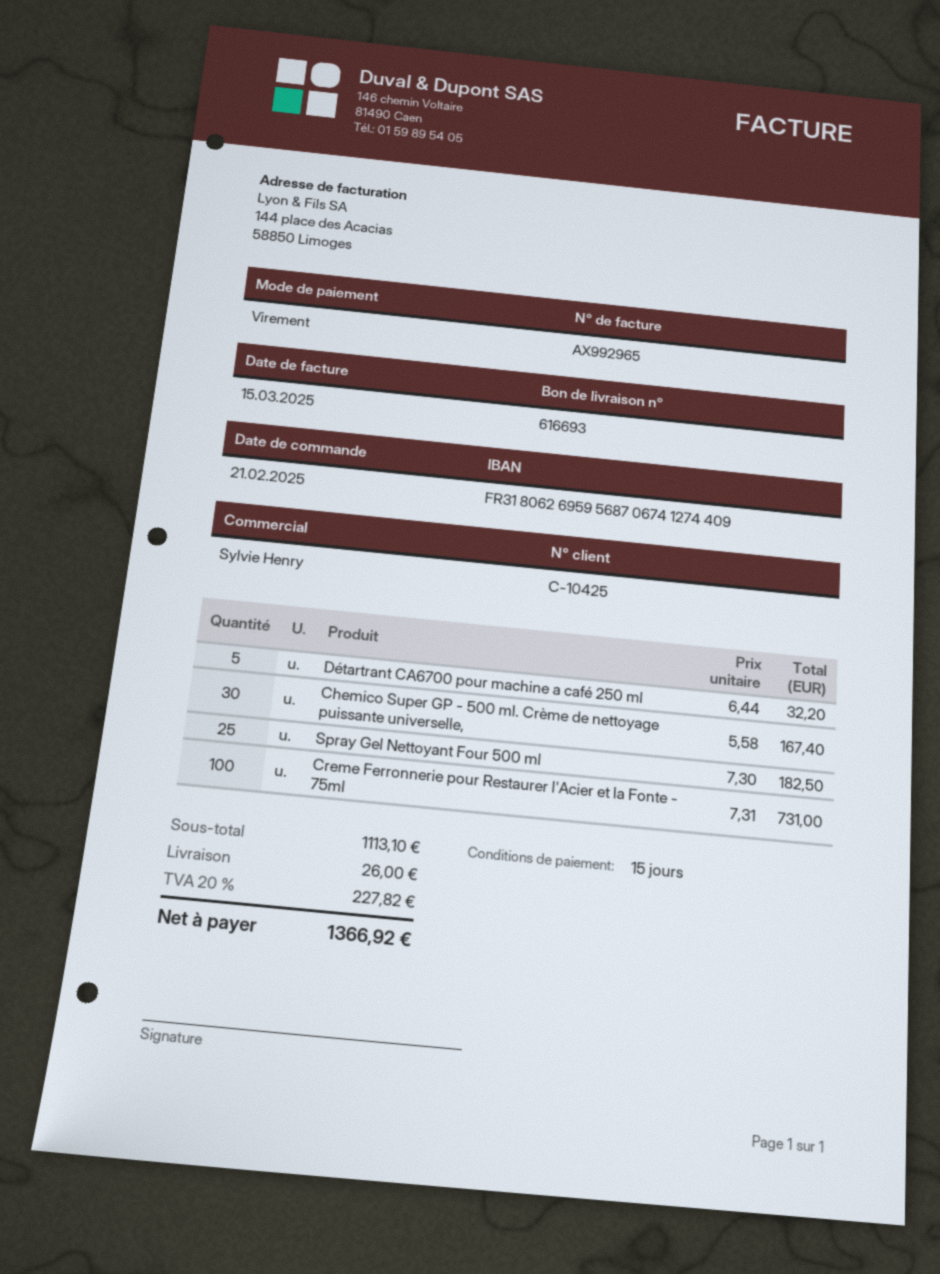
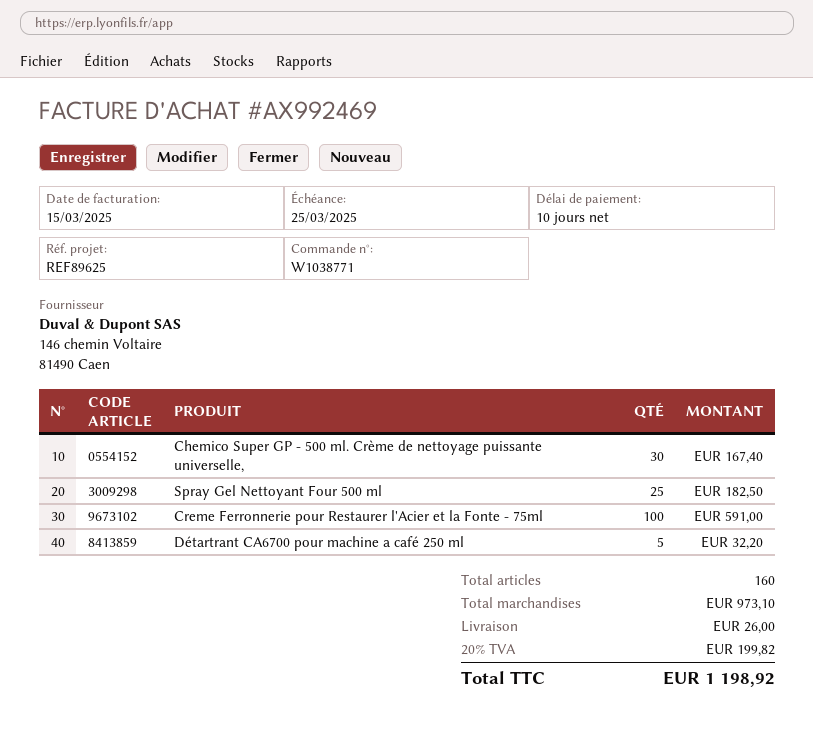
invoice number: AX992965 -> AX992469
payment terms: 15 days -> 10 days
Creme Ferronnerie pour Restaurer l'Acier et la Fonte - 75ml: 100 for 731.00 -> 100 for 591.00
subtotal: 1113.10 -> 973.10
tax: 20% = 227.82 -> 20% = 199.82
total: 1366.92 -> 1198.92

